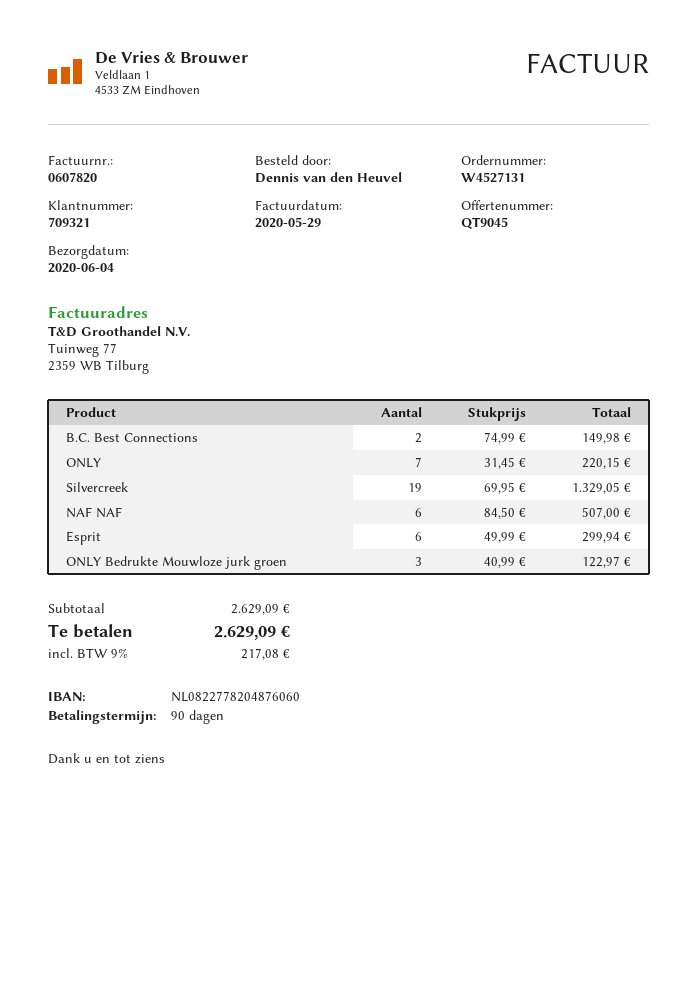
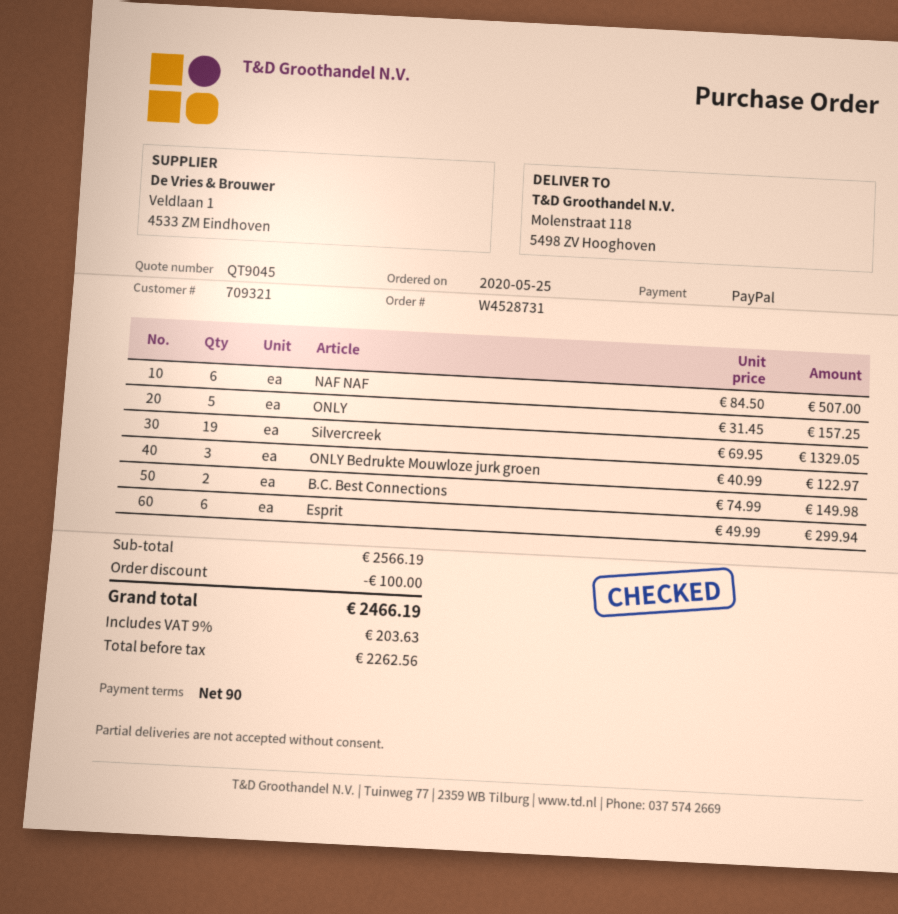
order number: W4527131 -> W4528731
ONLY: 7 x 31.45 = 220.15 -> 5 x 31.45 = 157.25
subtotal: 2629.09 -> 2566.19
discount: none -> 100.00
tax: 9% = 217.08 -> 9% = 203.63
total: 2629.09 -> 2466.19

